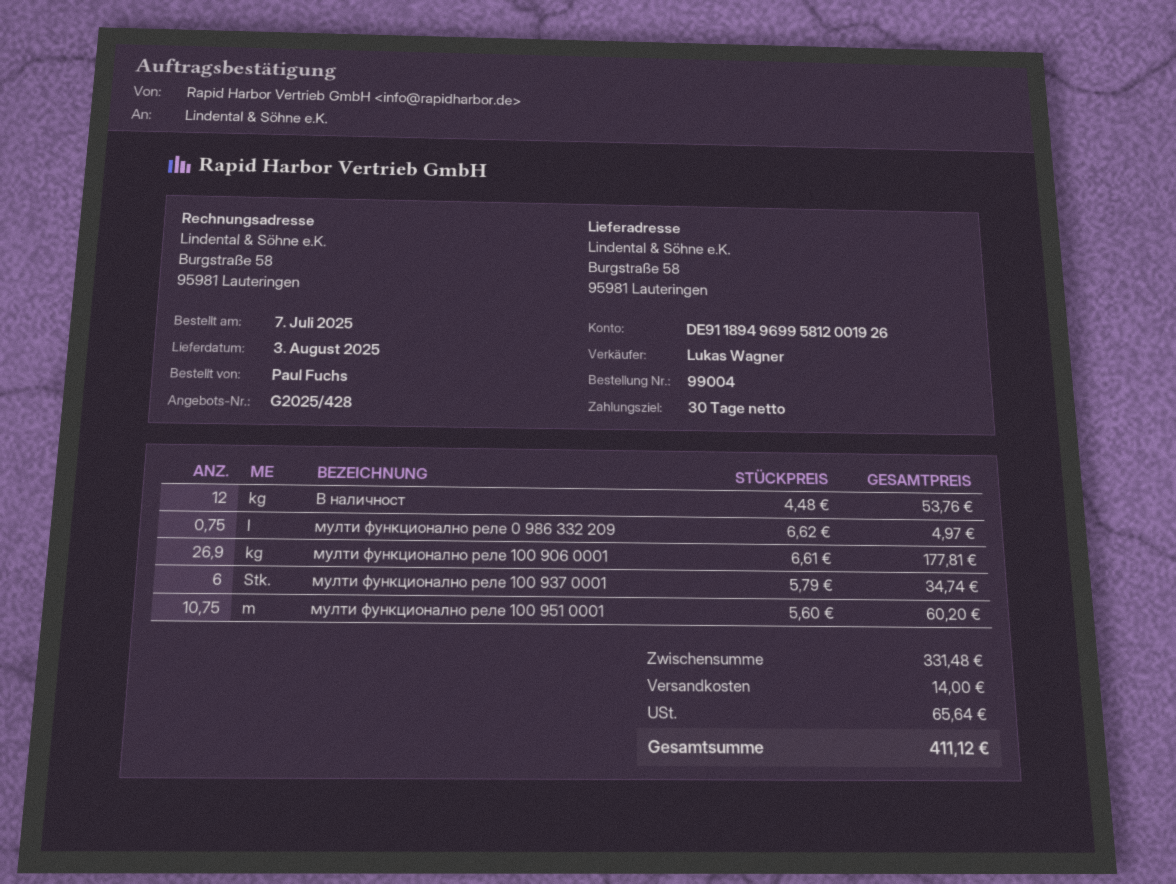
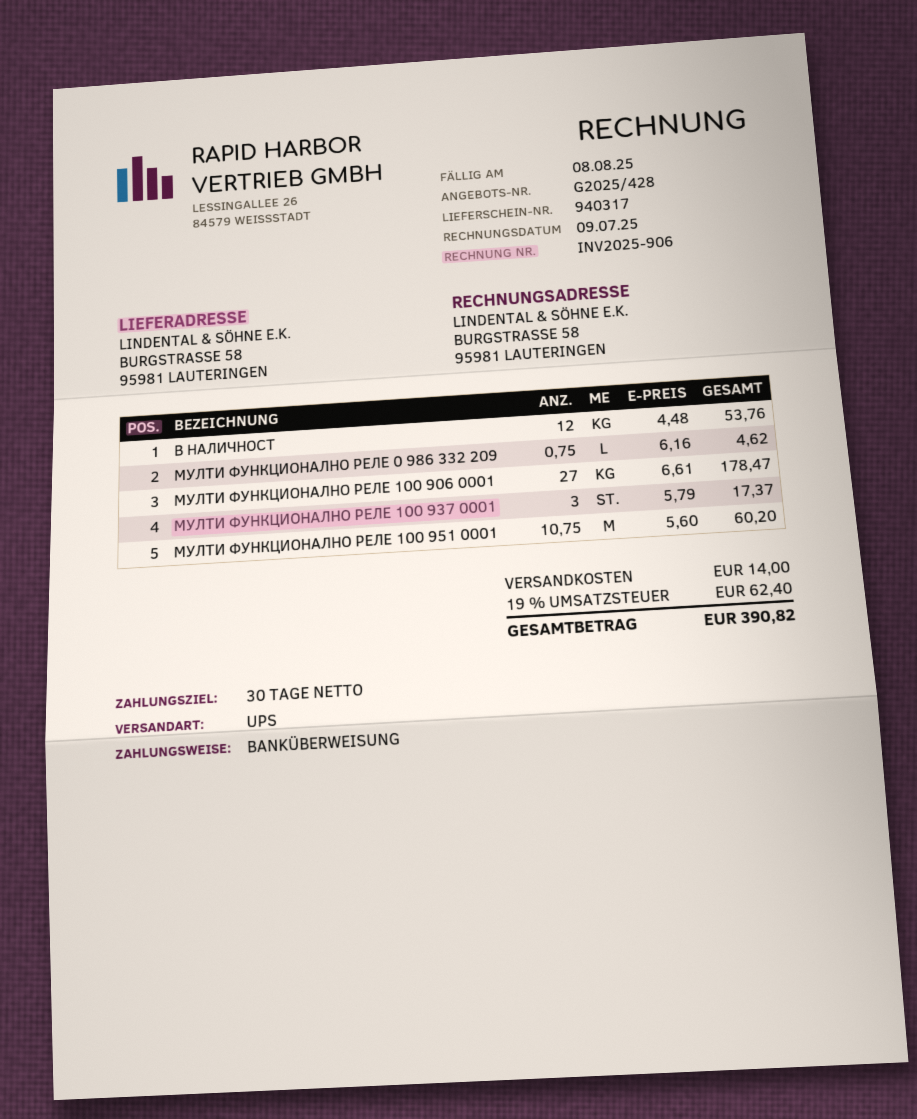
мулти функционално реле 0 986 332 209: 0.75 x 6.62 = 4.97 -> 0.75 x 6.16 = 4.62
мулти функционално реле 100 906 0001: 26.9 x 6.61 = 177.81 -> 27 x 6.61 = 178.47
мулти функционално реле 100 937 0001: 6 x 5.79 = 34.74 -> 3 x 5.79 = 17.37
tax: 65.64 -> 62.40
total: 411.12 -> 390.82

